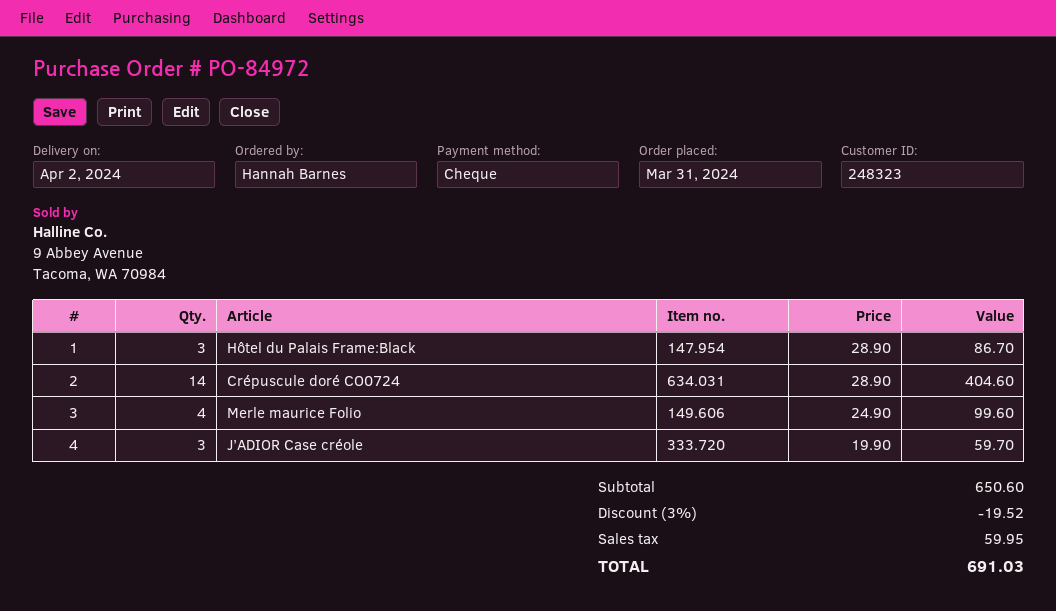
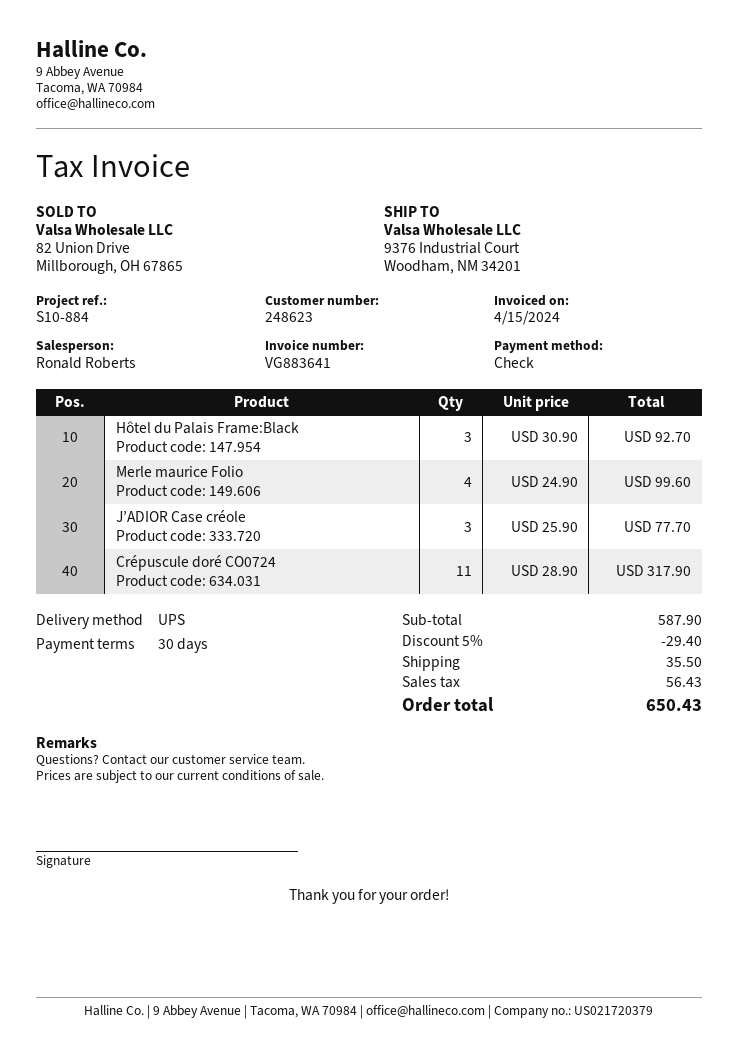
customer number: 248323 -> 248623
Hôtel du Palais Frame:Black: 3 x 28.90 = 86.70 -> 3 x 30.90 = 92.70
Crépuscule doré CO0724: 14 x 28.90 = 404.60 -> 11 x 28.90 = 317.90
J’ADIOR Case créole: 3 x 19.90 = 59.70 -> 3 x 25.90 = 77.70
subtotal: 650.60 -> 587.90
discount: 3% = 19.52 -> 5% = 29.40
shipping: none -> 35.50
tax: 59.95 -> 56.43
total: 691.03 -> 650.43

